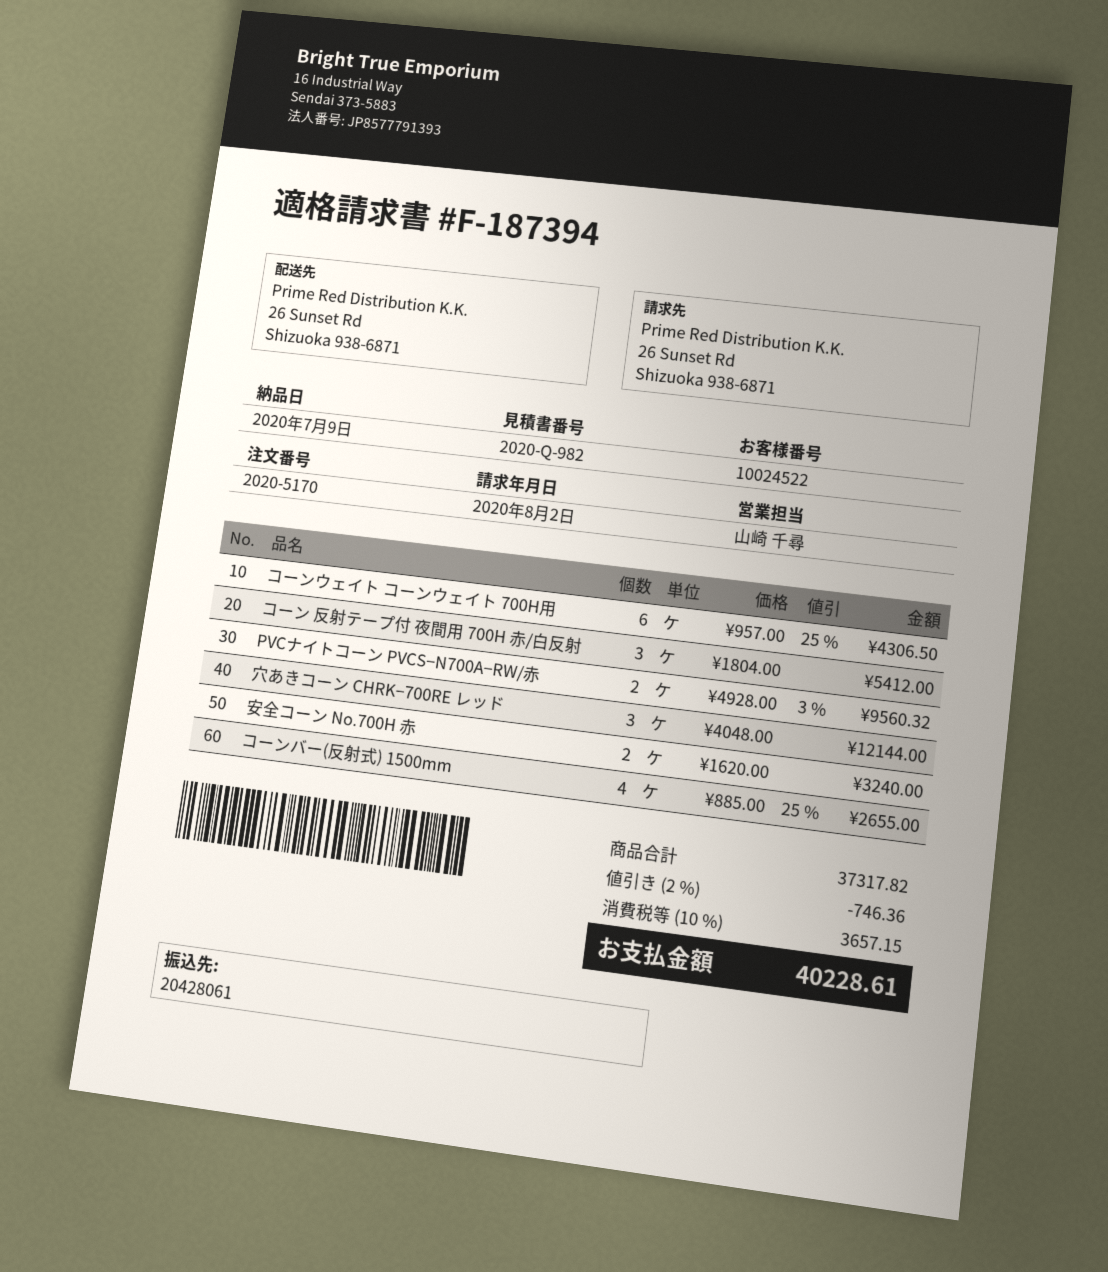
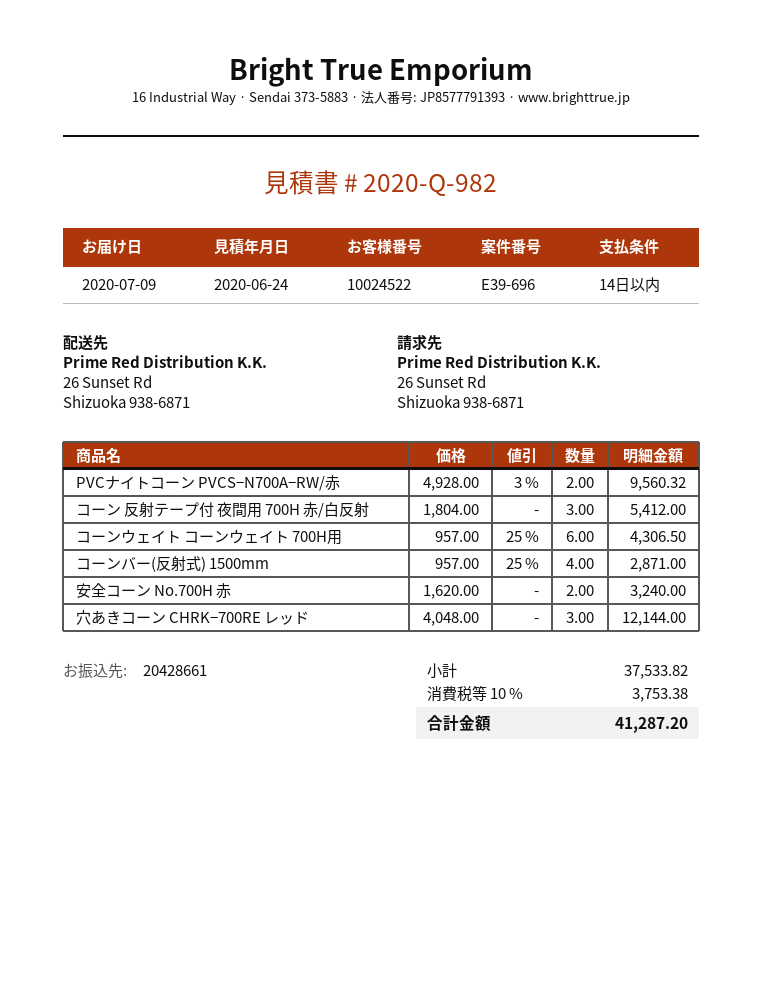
bank account: 20428061 -> 20428661
コーンバー(反射式) 1500mm: 4 x 885.00 - 25% = 2655.00 -> 4 x 957.00 - 25% = 2871.00
subtotal: 37317.82 -> 37533.82
discount: 2% = 746.36 -> none
tax: 10% = 3657.15 -> 10% = 3753.38
total: 40228.61 -> 41287.20

